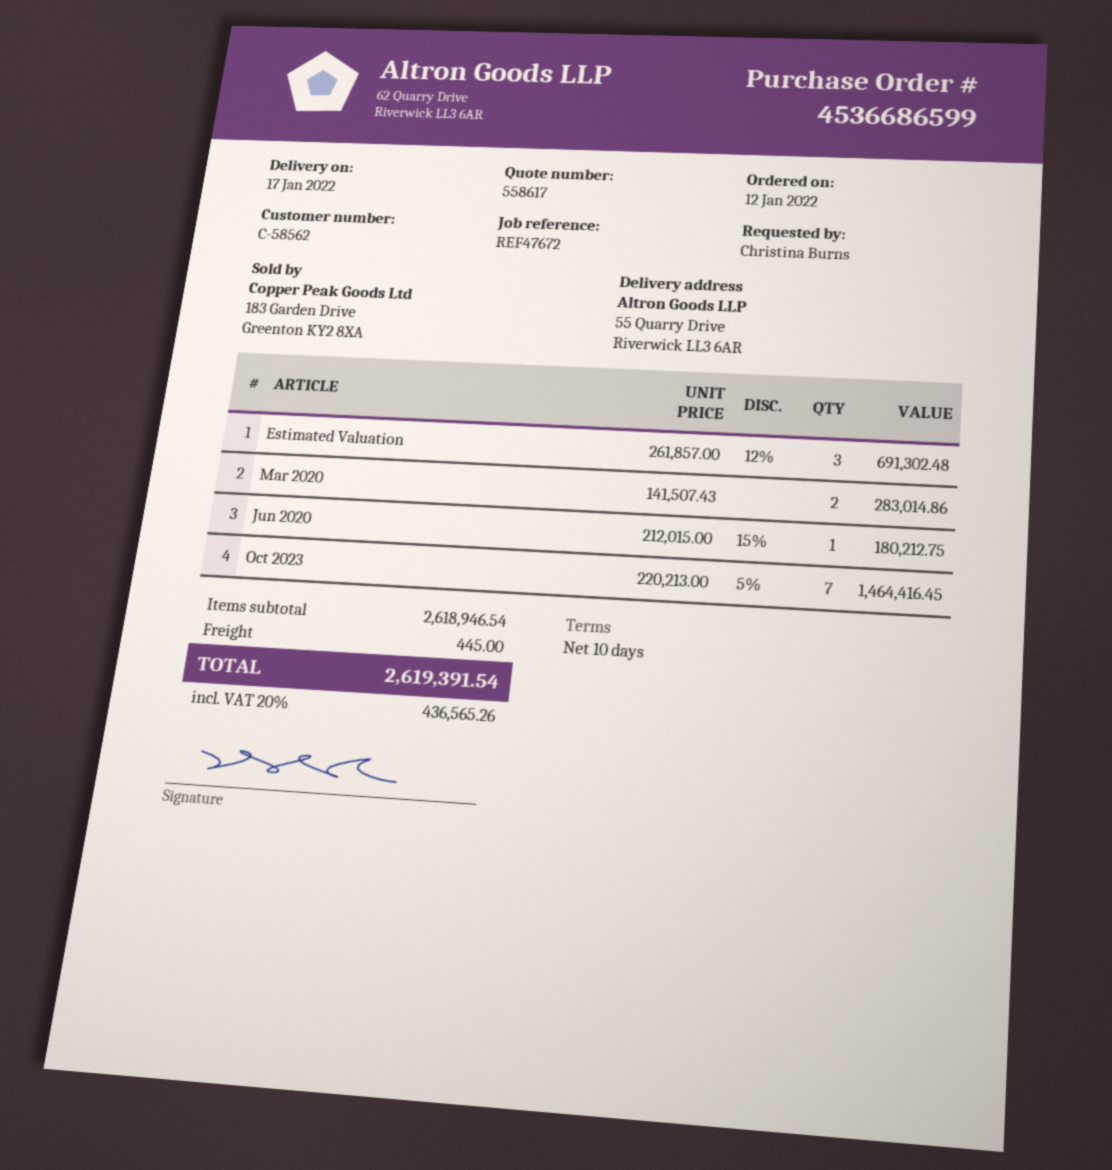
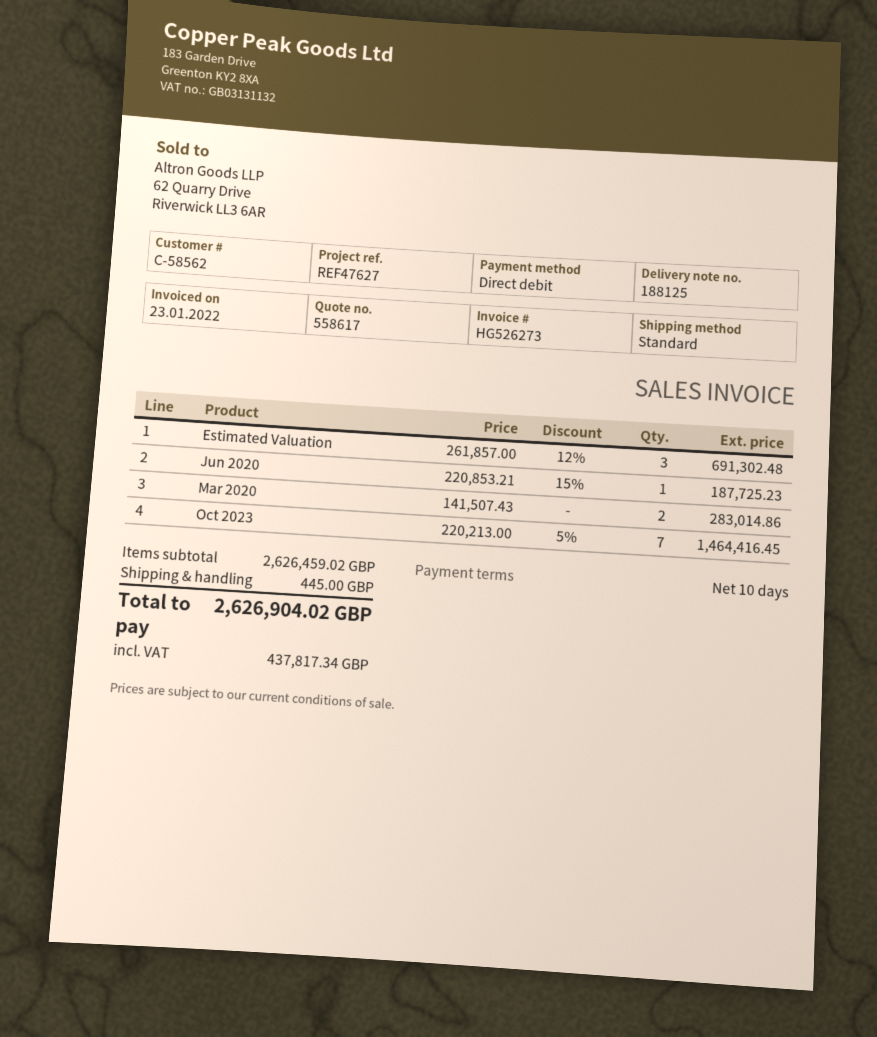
reference: REF47672 -> REF47627
Jun 2020: 1 x 212015.00 - 15% = 180212.75 -> 1 x 220853.21 - 15% = 187725.23
subtotal: 2618946.54 -> 2626459.02
tax: 436565.26 -> 437817.34
total: 2619391.54 -> 2626904.02

